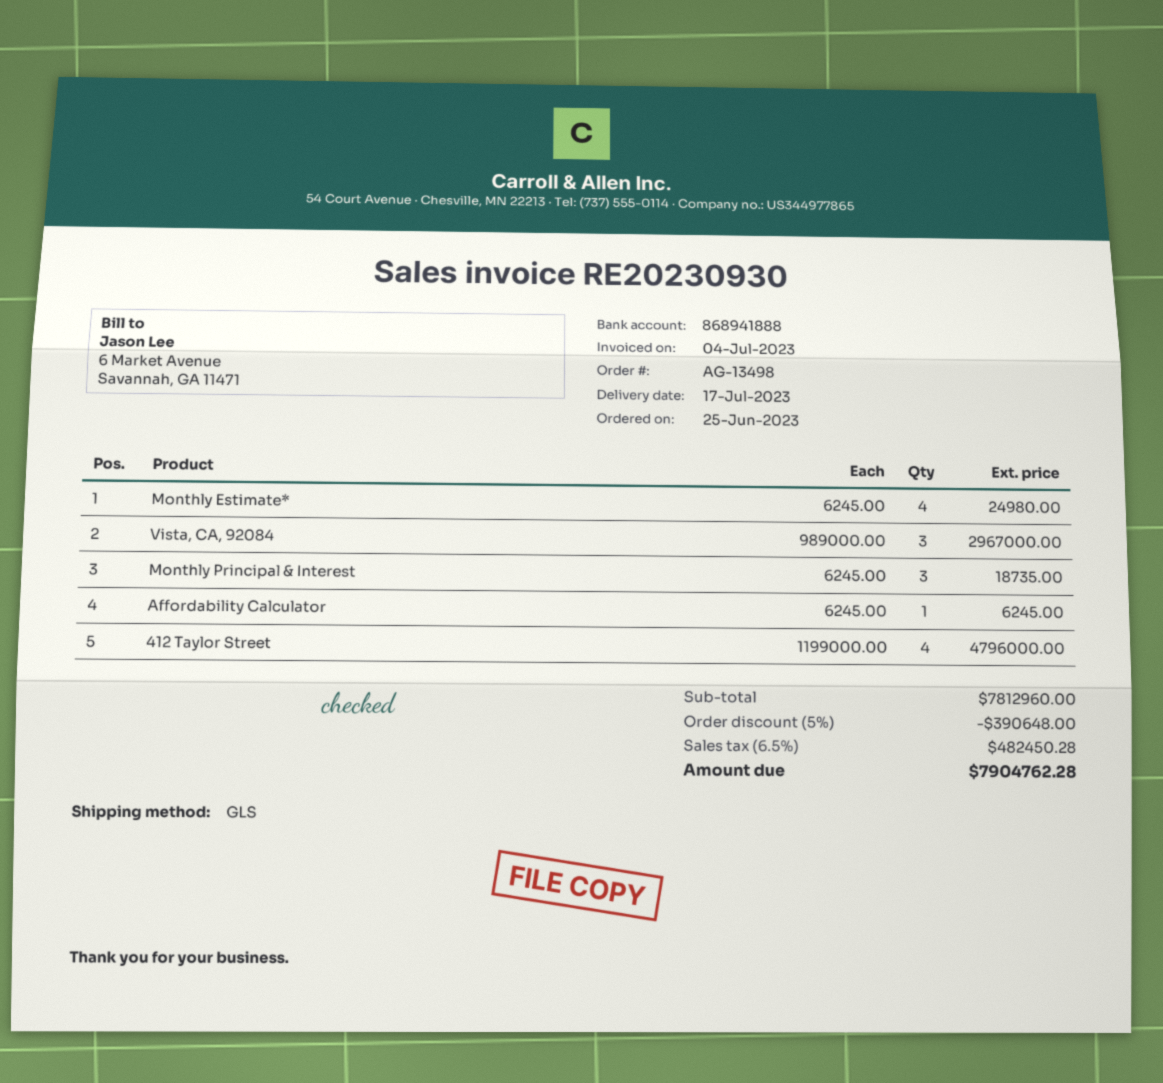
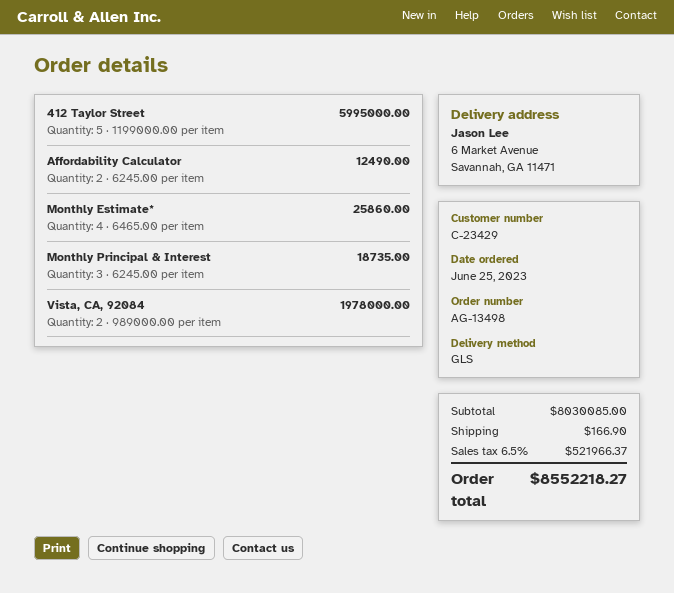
Monthly Estimate*: 4 x 6245.00 = 24980.00 -> 4 x 6465.00 = 25860.00
Vista, CA, 92084: 3 x 989000.00 = 2967000.00 -> 2 x 989000.00 = 1978000.00
Affordability Calculator: 1 x 6245.00 = 6245.00 -> 2 x 6245.00 = 12490.00
412 Taylor Street: 4 x 1199000.00 = 4796000.00 -> 5 x 1199000.00 = 5995000.00
subtotal: 7812960.00 -> 8030085.00
discount: 5% = 390648.00 -> none
shipping: none -> 166.90
tax: 6.5% = 482450.28 -> 6.5% = 521966.37
total: 7904762.28 -> 8552218.27

